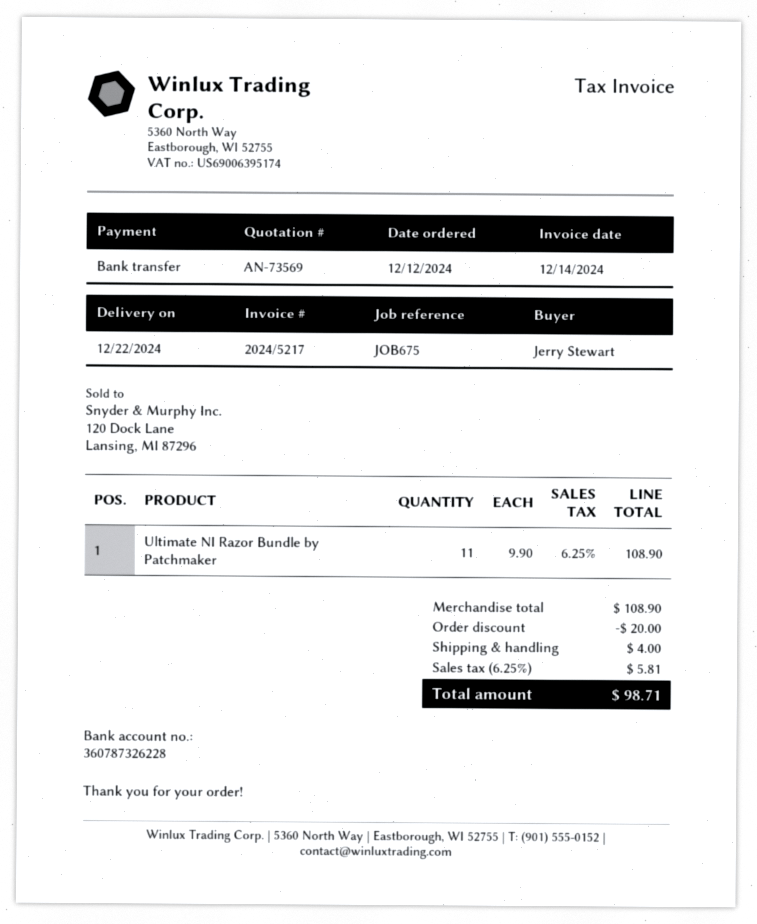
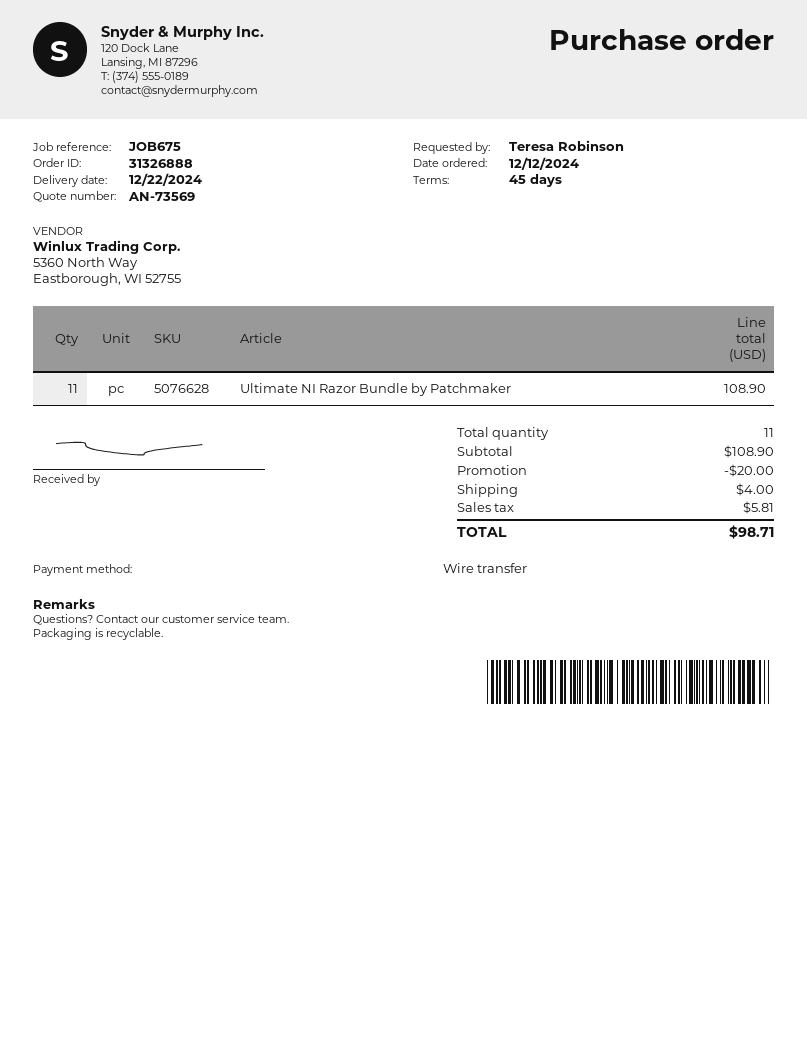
ordered by: Jerry Stewart -> Teresa Robinson

